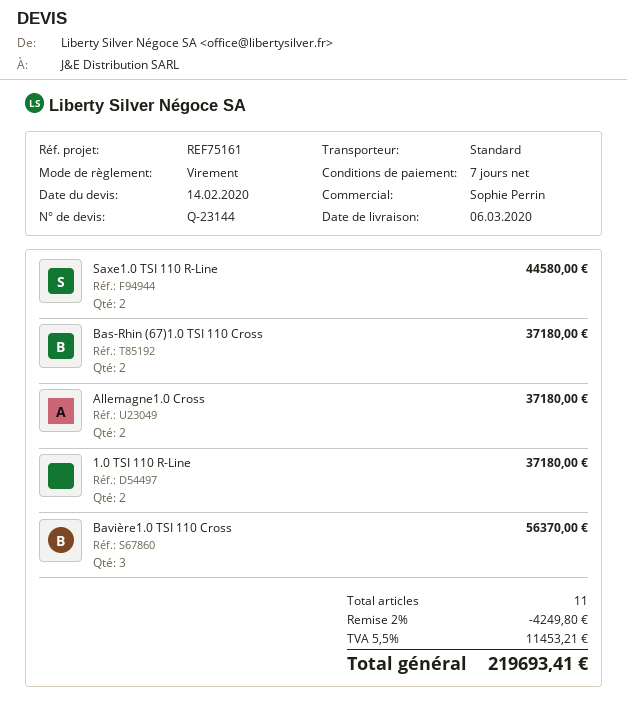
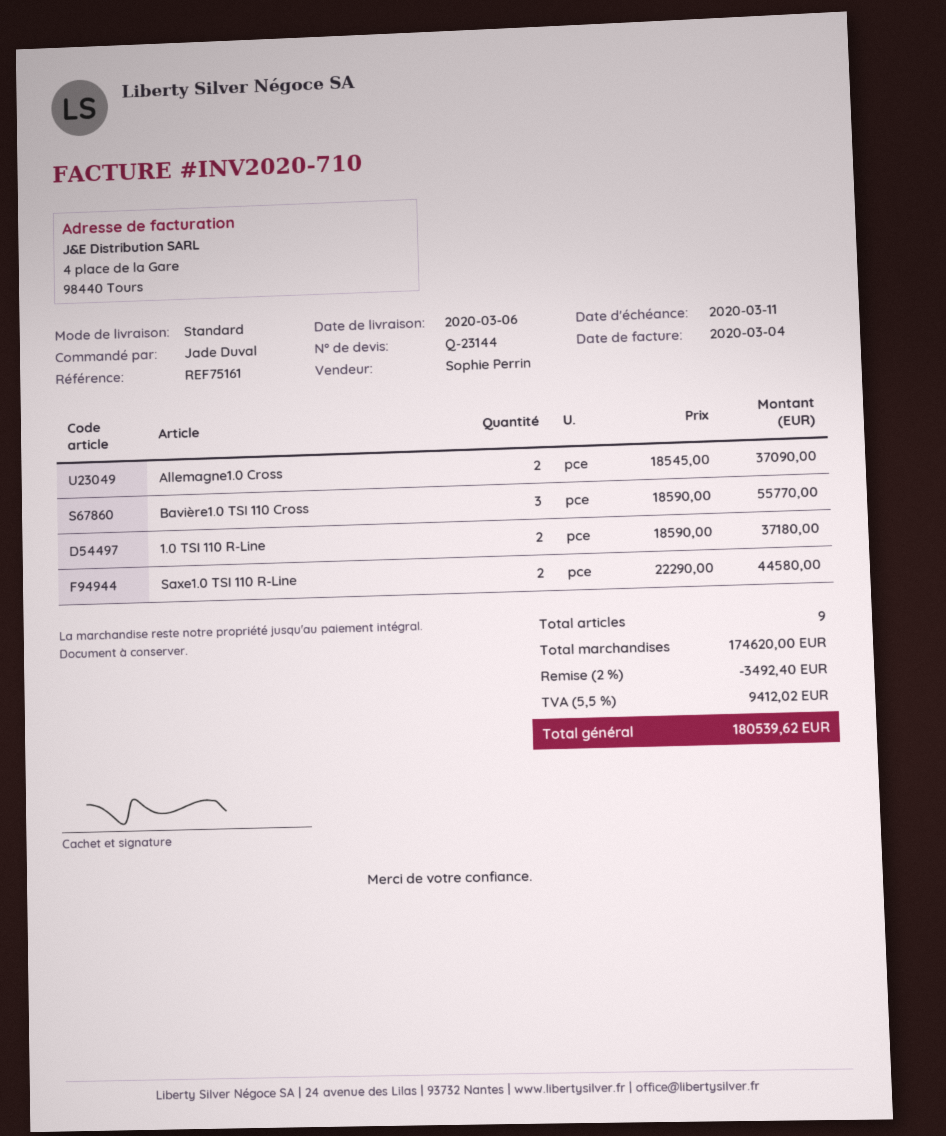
Bas-Rhin (67)1.0 TSI 110 Cross: 2 for 37180.00 -> none
Allemagne1.0 Cross: 2 for 37180.00 -> 2 for 37090.00
Bavière1.0 TSI 110 Cross: 3 for 56370.00 -> 3 for 55770.00
total quantity: 11 -> 9
discount: 2% = 4249.80 -> 2% = 3492.40
tax: 5.5% = 11453.21 -> 5.5% = 9412.02
total: 219693.41 -> 180539.62

